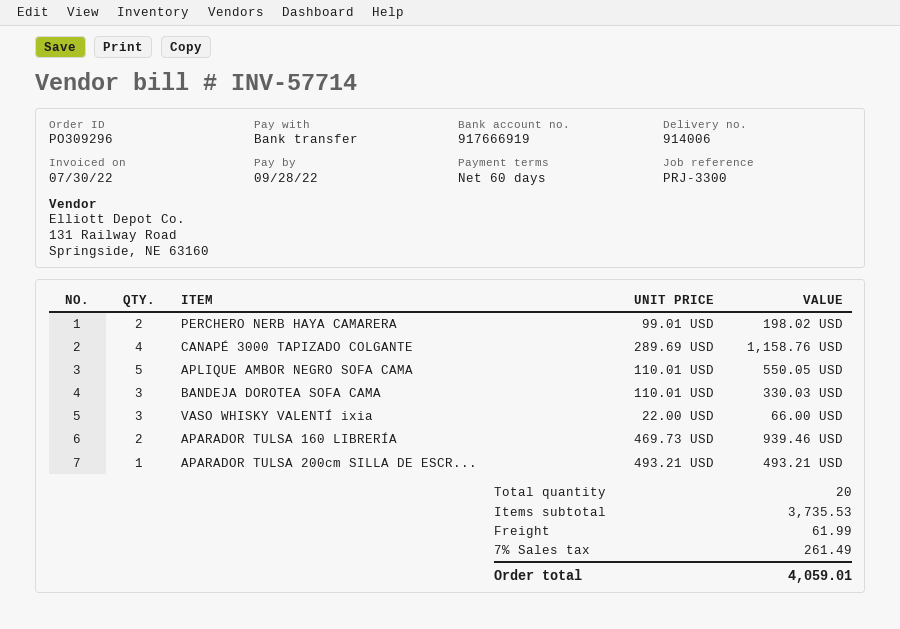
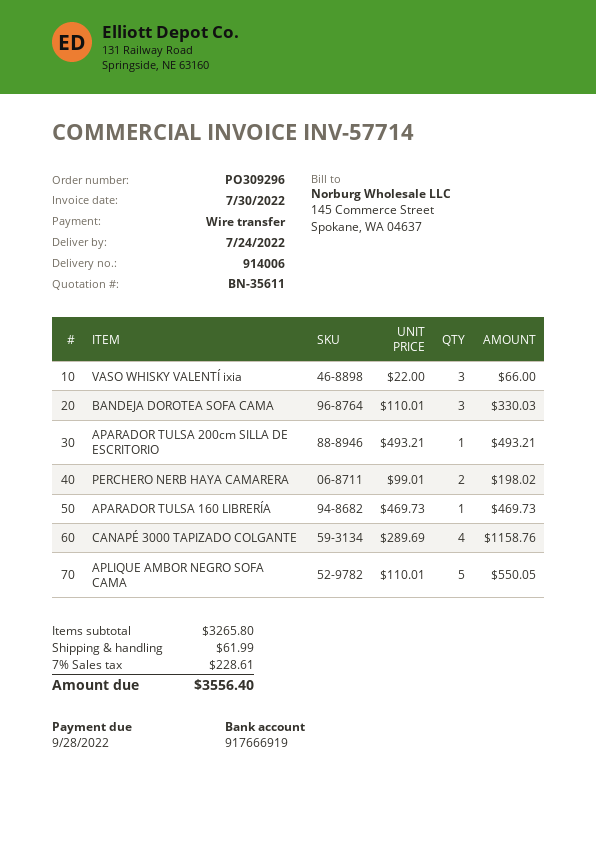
APARADOR TULSA 160 LIBRERÍA: 2 x 469.73 = 939.46 -> 1 x 469.73 = 469.73
subtotal: 3735.53 -> 3265.80
tax: 7% = 261.49 -> 7% = 228.61
total: 4059.01 -> 3556.40

